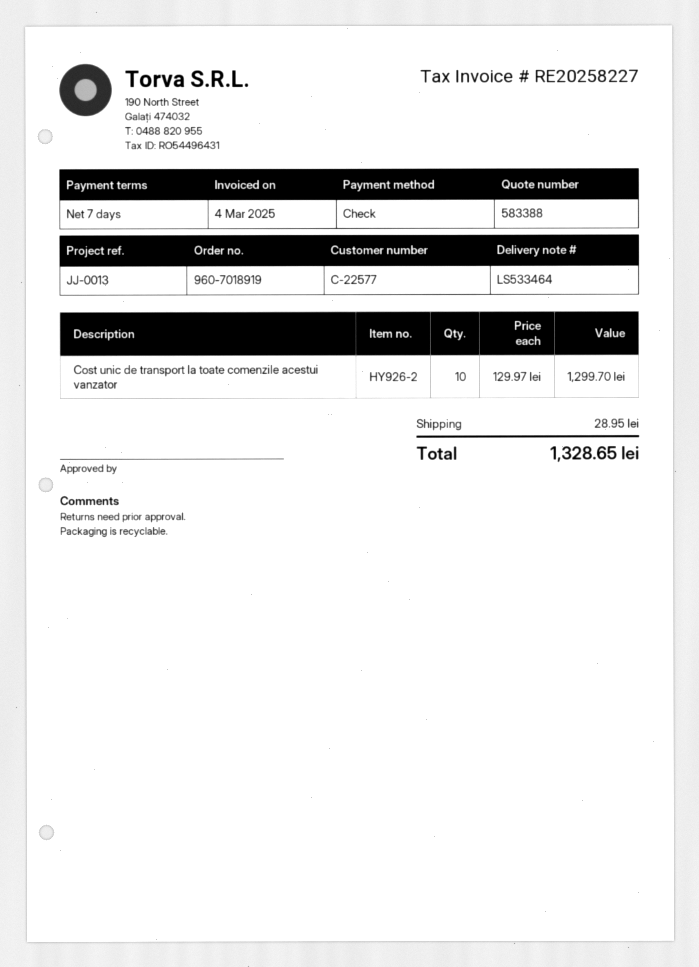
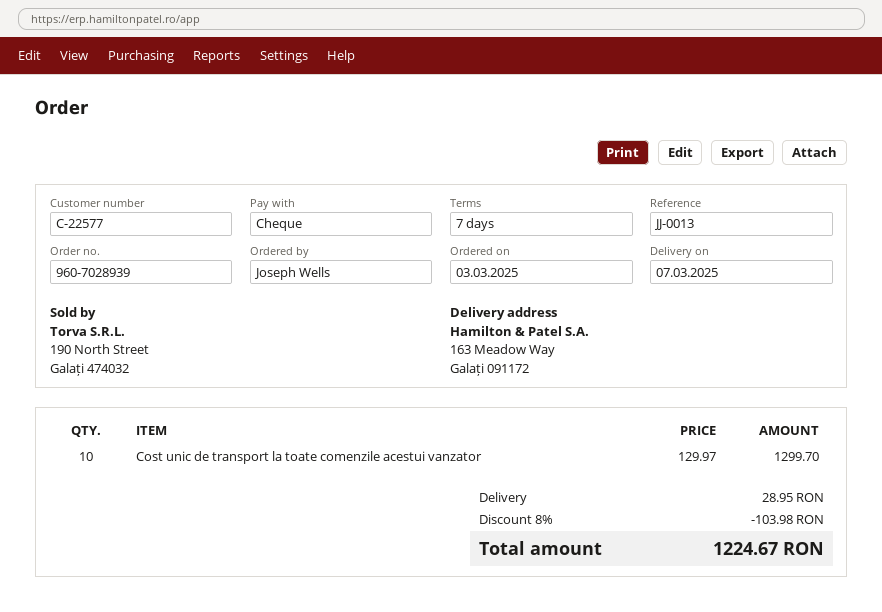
order number: 960-7018919 -> 960-7028939
discount: none -> 8% = 103.98
total: 1328.65 -> 1224.67

